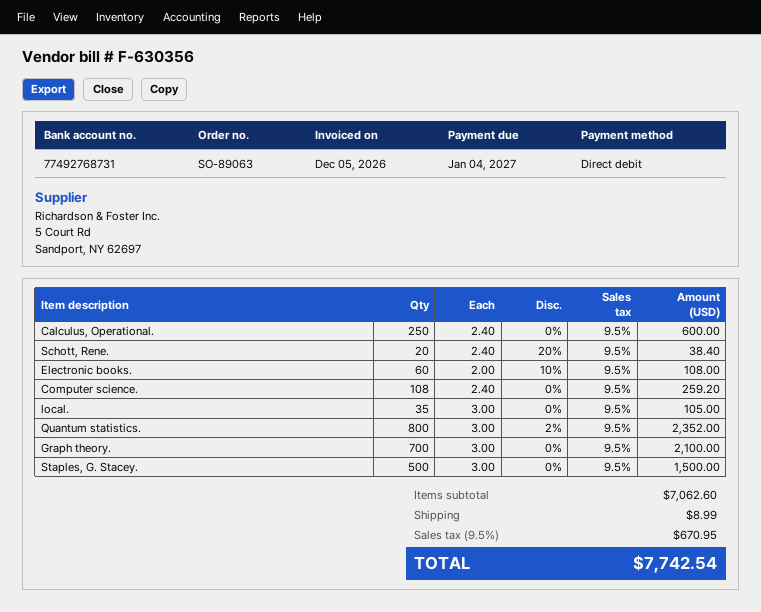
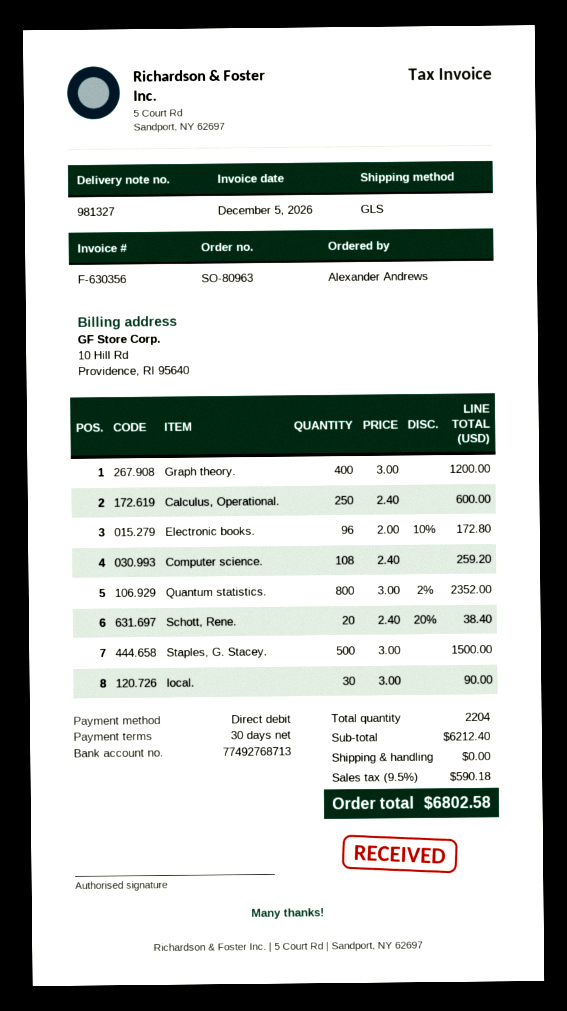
order number: SO-89063 -> SO-80963
bank account: 77492768731 -> 77492768713
Electronic books.: 60 x 2.00 - 10% = 108.00 -> 96 x 2.00 - 10% = 172.80
local.: 35 x 3.00 = 105.00 -> 30 x 3.00 = 90.00
Graph theory.: 700 x 3.00 = 2100.00 -> 400 x 3.00 = 1200.00
subtotal: 7062.60 -> 6212.40
shipping: 8.99 -> 0.00
tax: 9.5% = 670.95 -> 9.5% = 590.18
total: 7742.54 -> 6802.58

